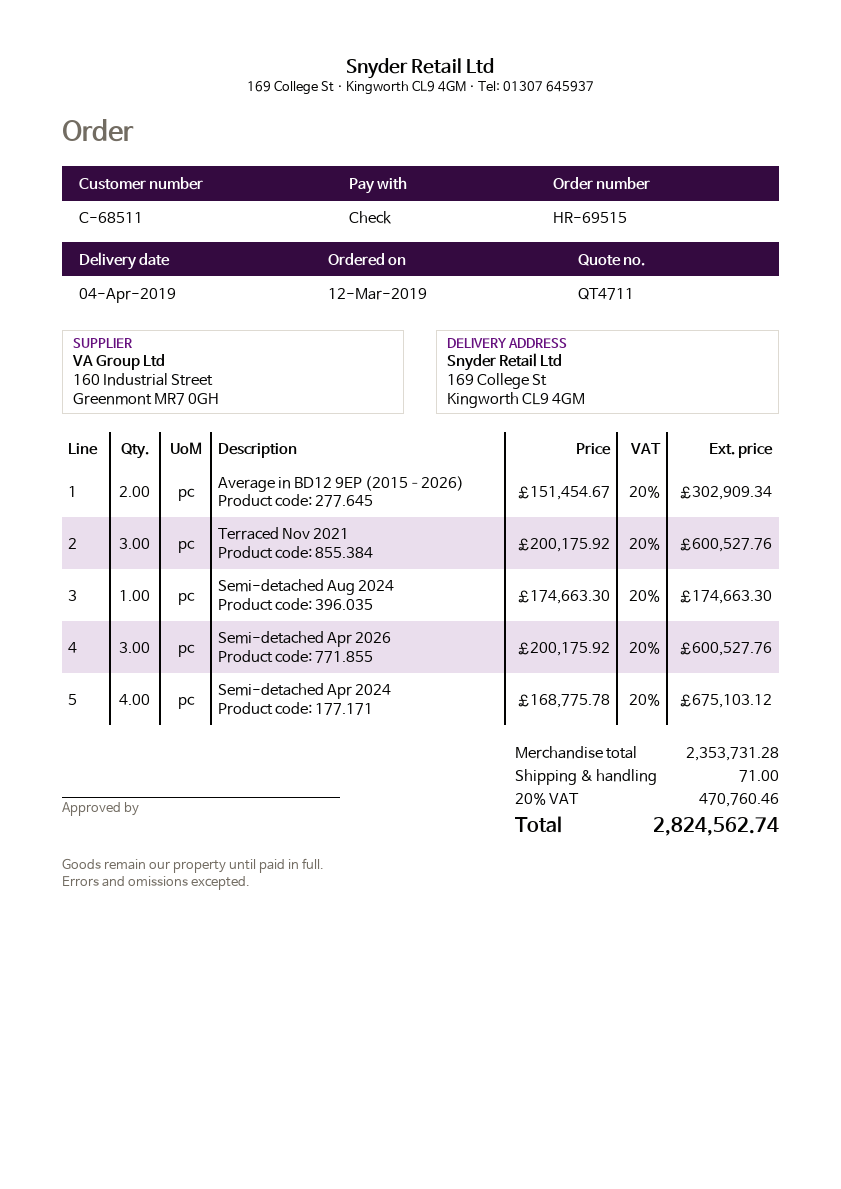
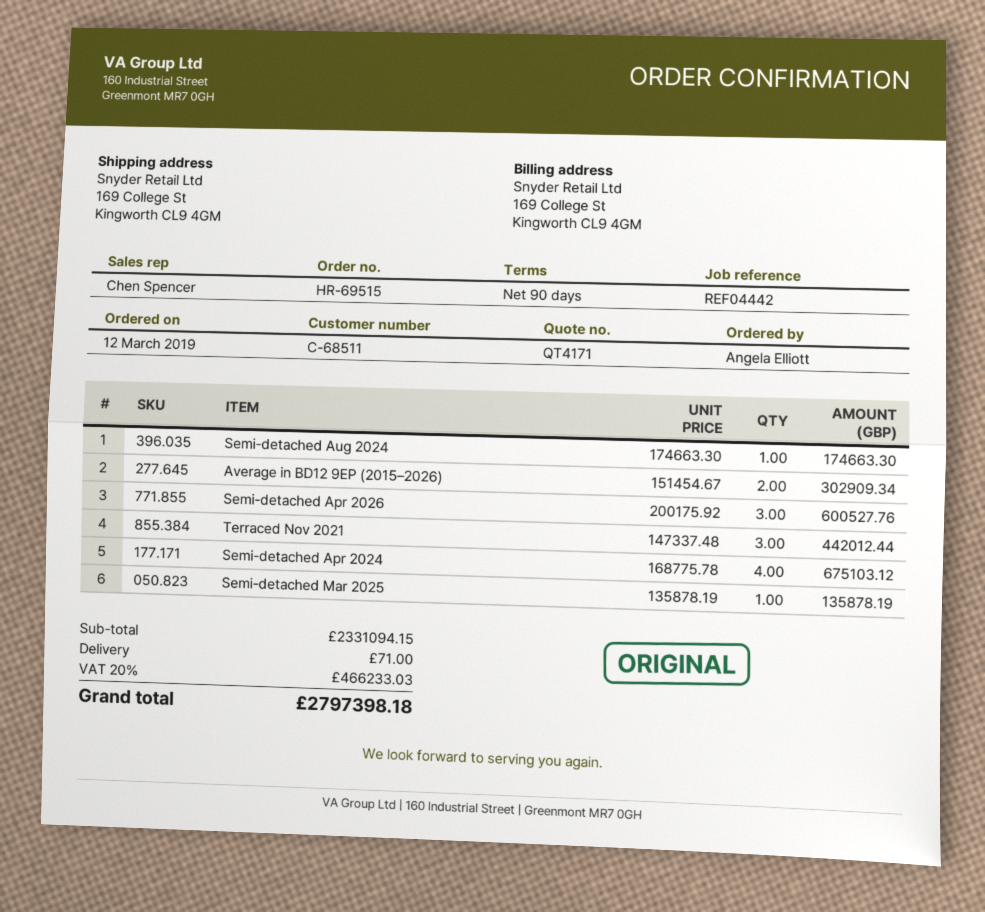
quote number: QT4711 -> QT4171
Terraced Nov 2021: 3 x 200175.92 = 600527.76 -> 3 x 147337.48 = 442012.44
Semi-detached Mar 2025: none -> 1 x 135878.19 = 135878.19
subtotal: 2353731.28 -> 2331094.15
tax: 20% = 470760.46 -> 20% = 466233.03
total: 2824562.74 -> 2797398.18

